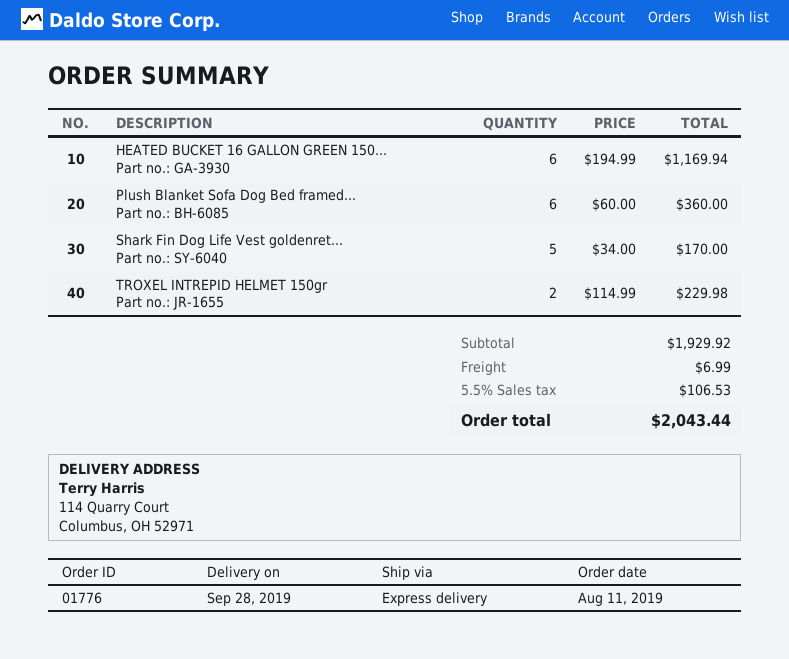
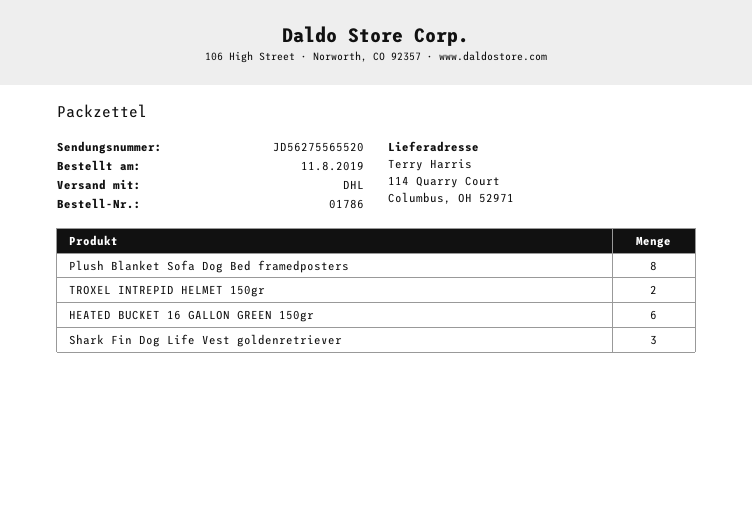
order number: 01776 -> 01786
shipping method: express -> DHL
Plush Blanket Sofa Dog Bed framed...: 6 -> 8
Shark Fin Dog Life Vest goldenret...: 5 -> 3

